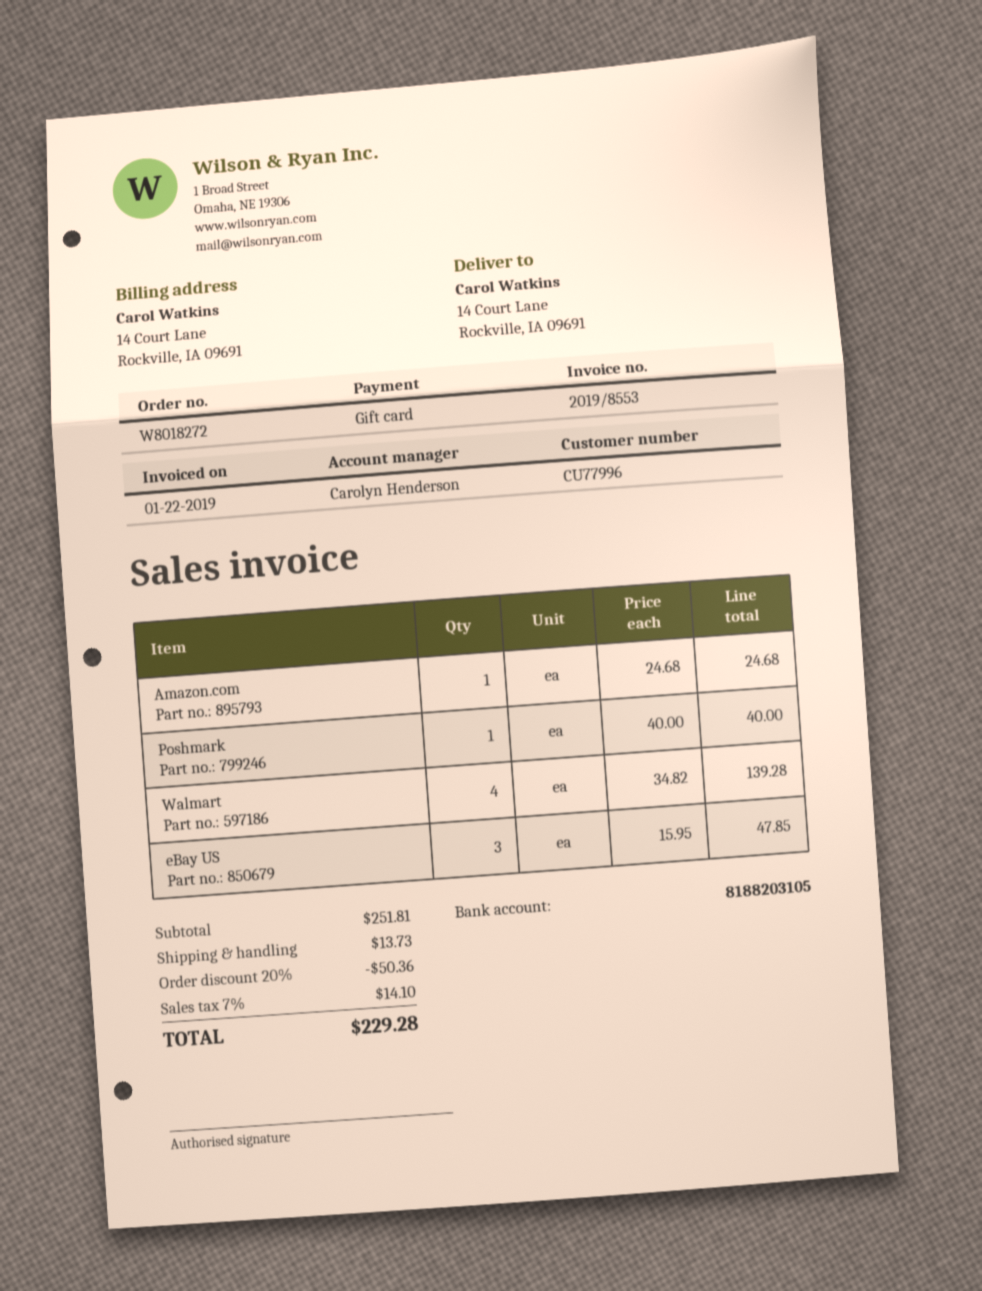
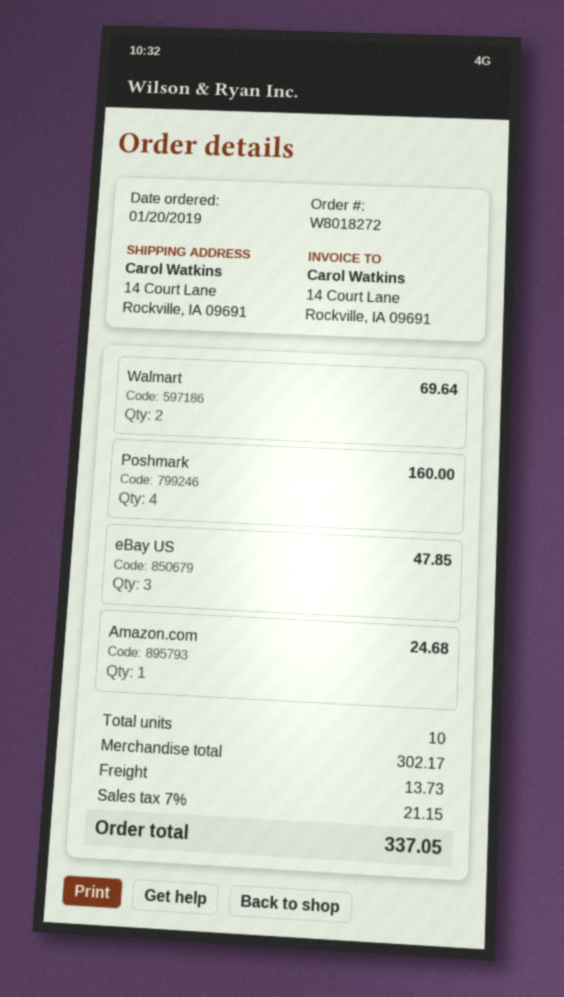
Poshmark: 1 for 40.00 -> 4 for 160.00
Walmart: 4 for 139.28 -> 2 for 69.64
subtotal: 251.81 -> 302.17
discount: 20% = 50.36 -> none
tax: 7% = 14.10 -> 7% = 21.15
total: 229.28 -> 337.05

